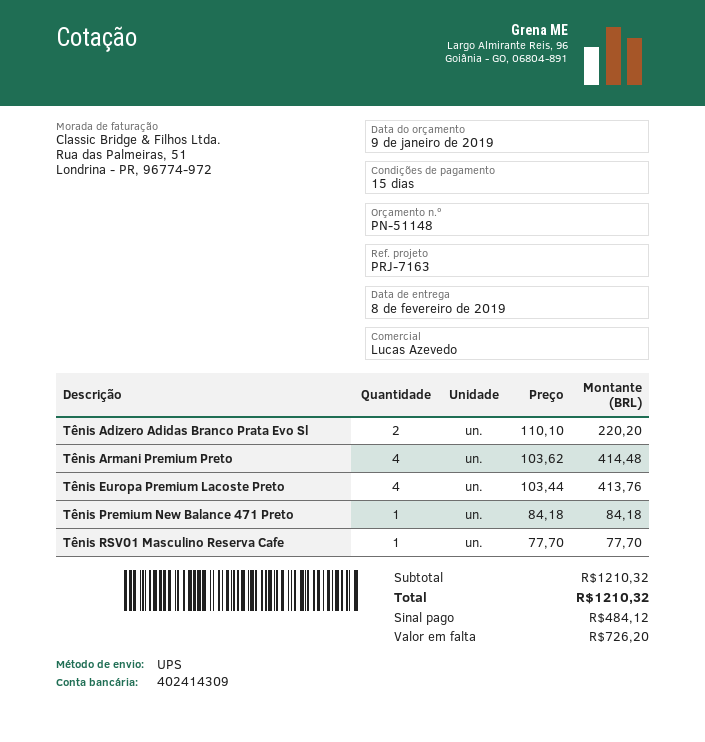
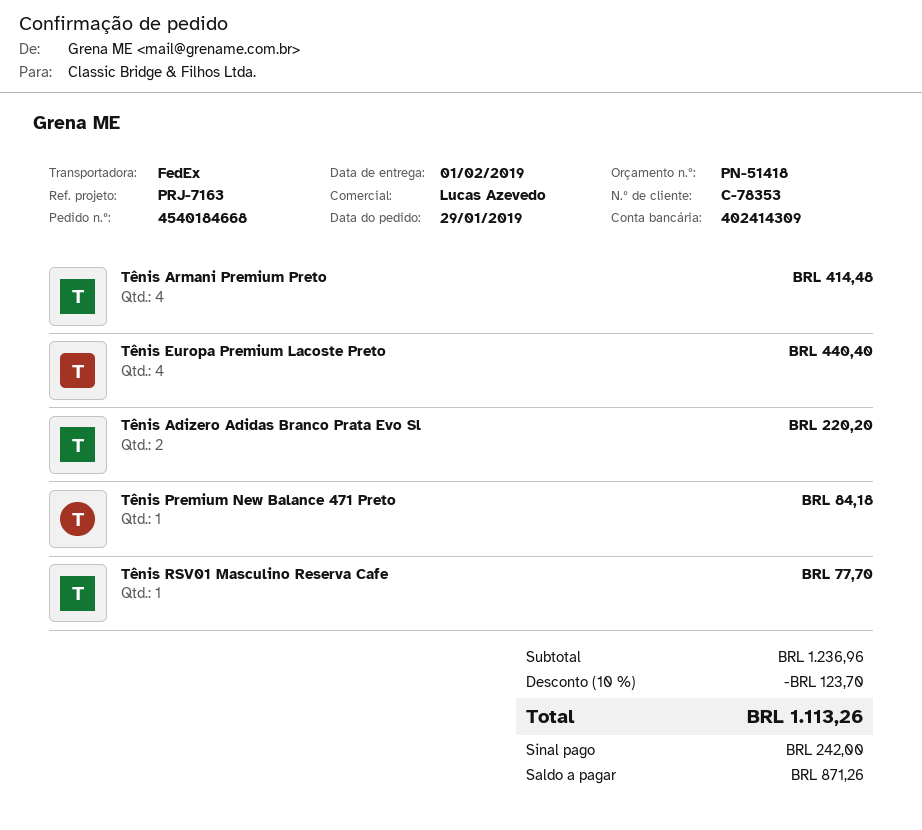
quote number: PN-51148 -> PN-51418
delivery date: 2019-02-08 -> 2019-02-01
shipping method: UPS -> FedEx
Tênis Europa Premium Lacoste Preto: 4 for 413.76 -> 4 for 440.40
subtotal: 1210.32 -> 1236.96
discount: none -> 10% = 123.70
total: 1210.32 -> 1113.26
deposit: 484.12 -> 242.00
balance: 726.20 -> 871.26

